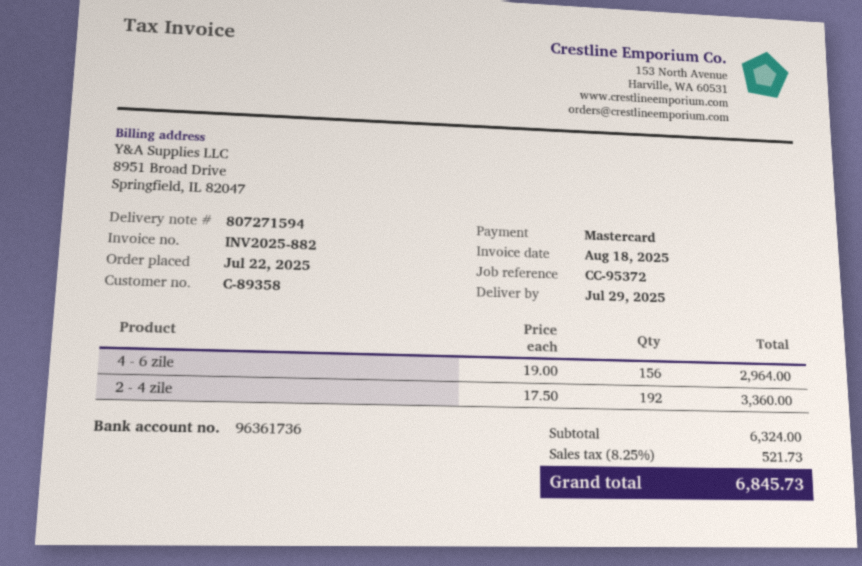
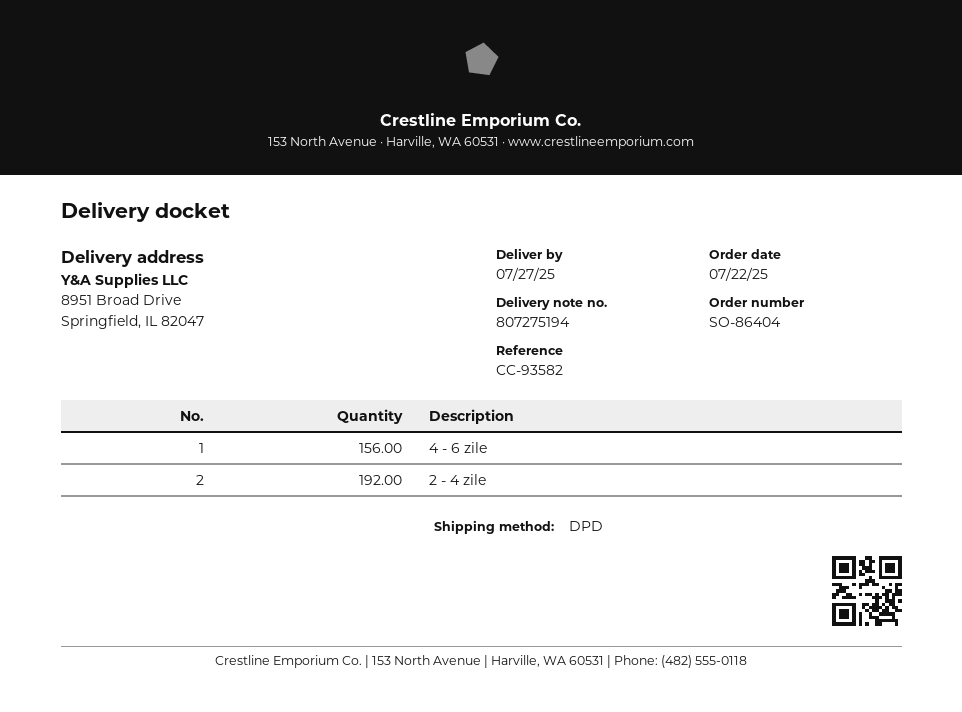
delivery note number: 807271594 -> 807275194
delivery date: 2025-07-29 -> 2025-07-27
reference: CC-95372 -> CC-93582

